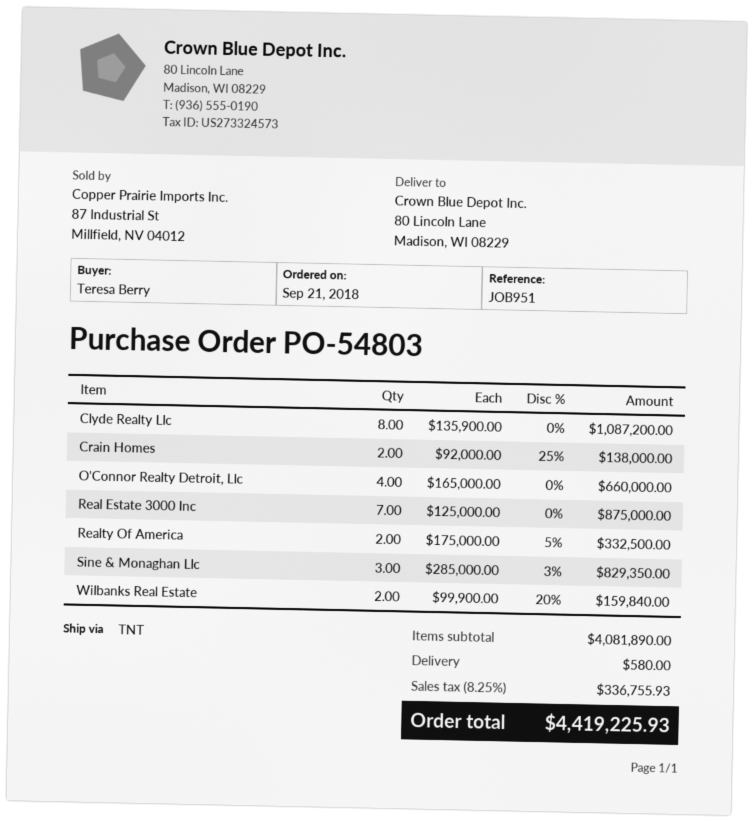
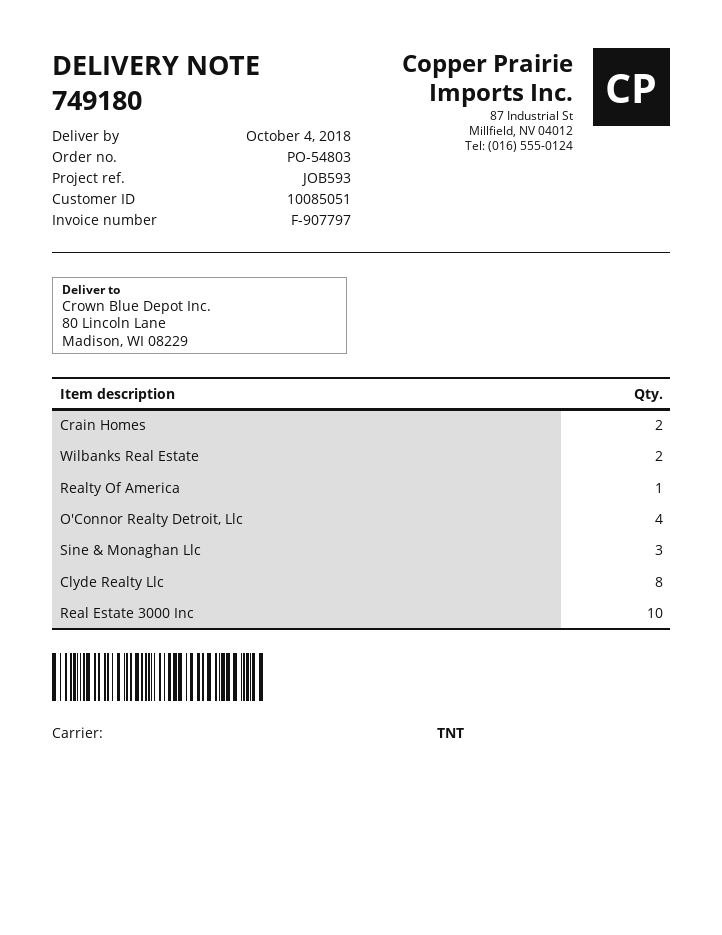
reference: JOB951 -> JOB593
Real Estate 3000 Inc: 7 -> 10
Realty Of America: 2 -> 1

